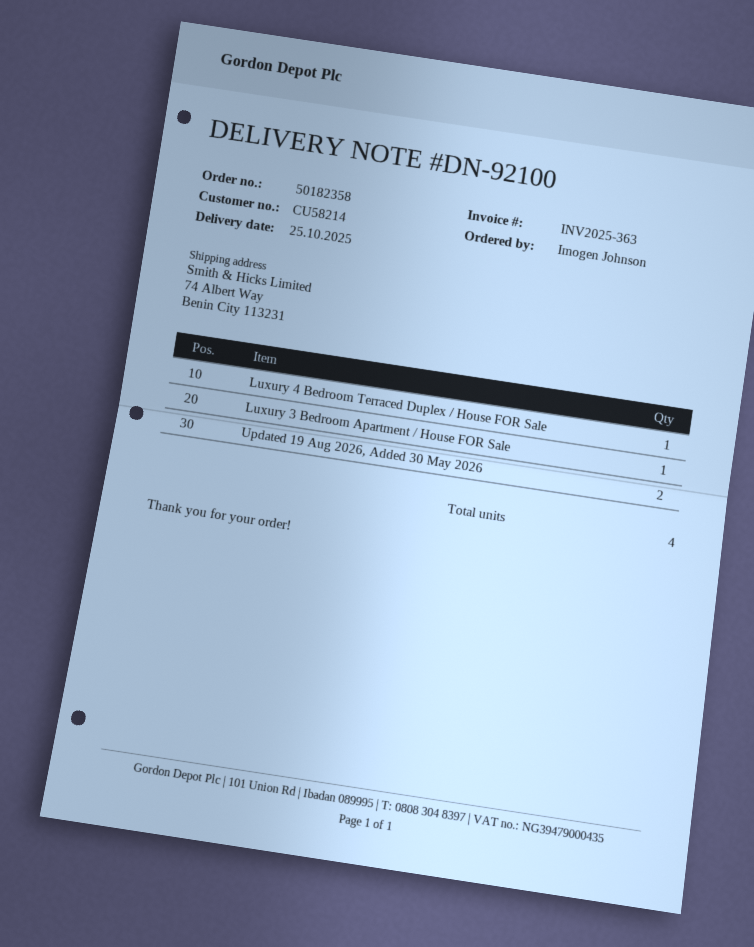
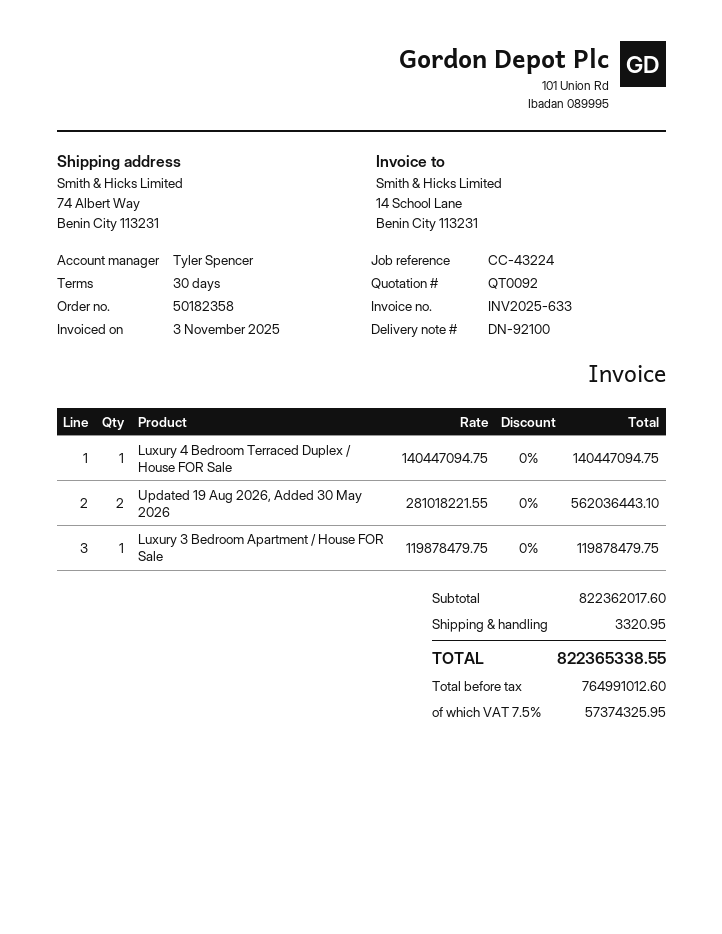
invoice number: INV2025-363 -> INV2025-633

